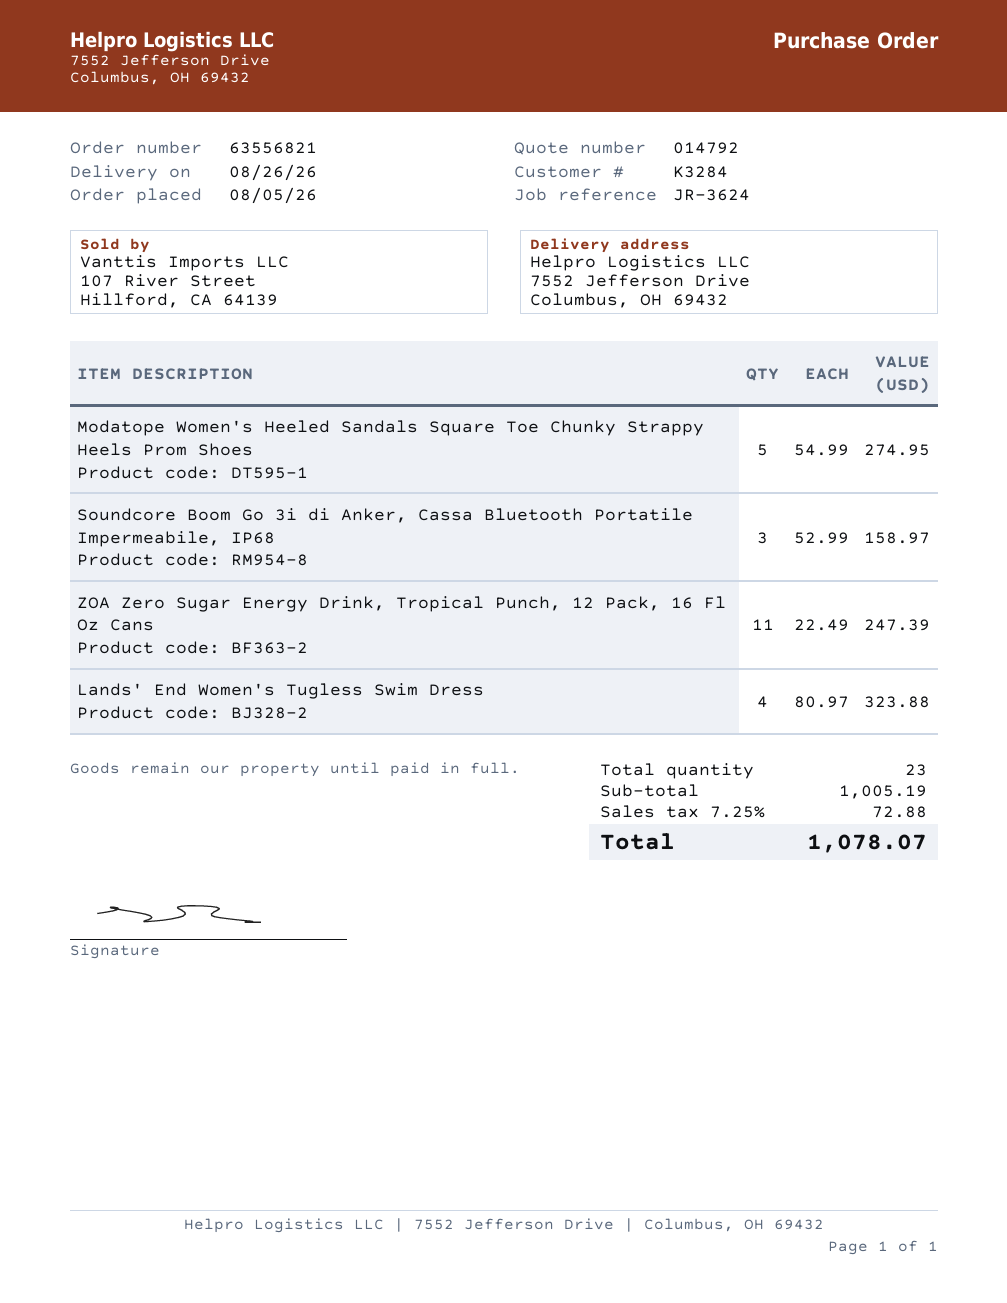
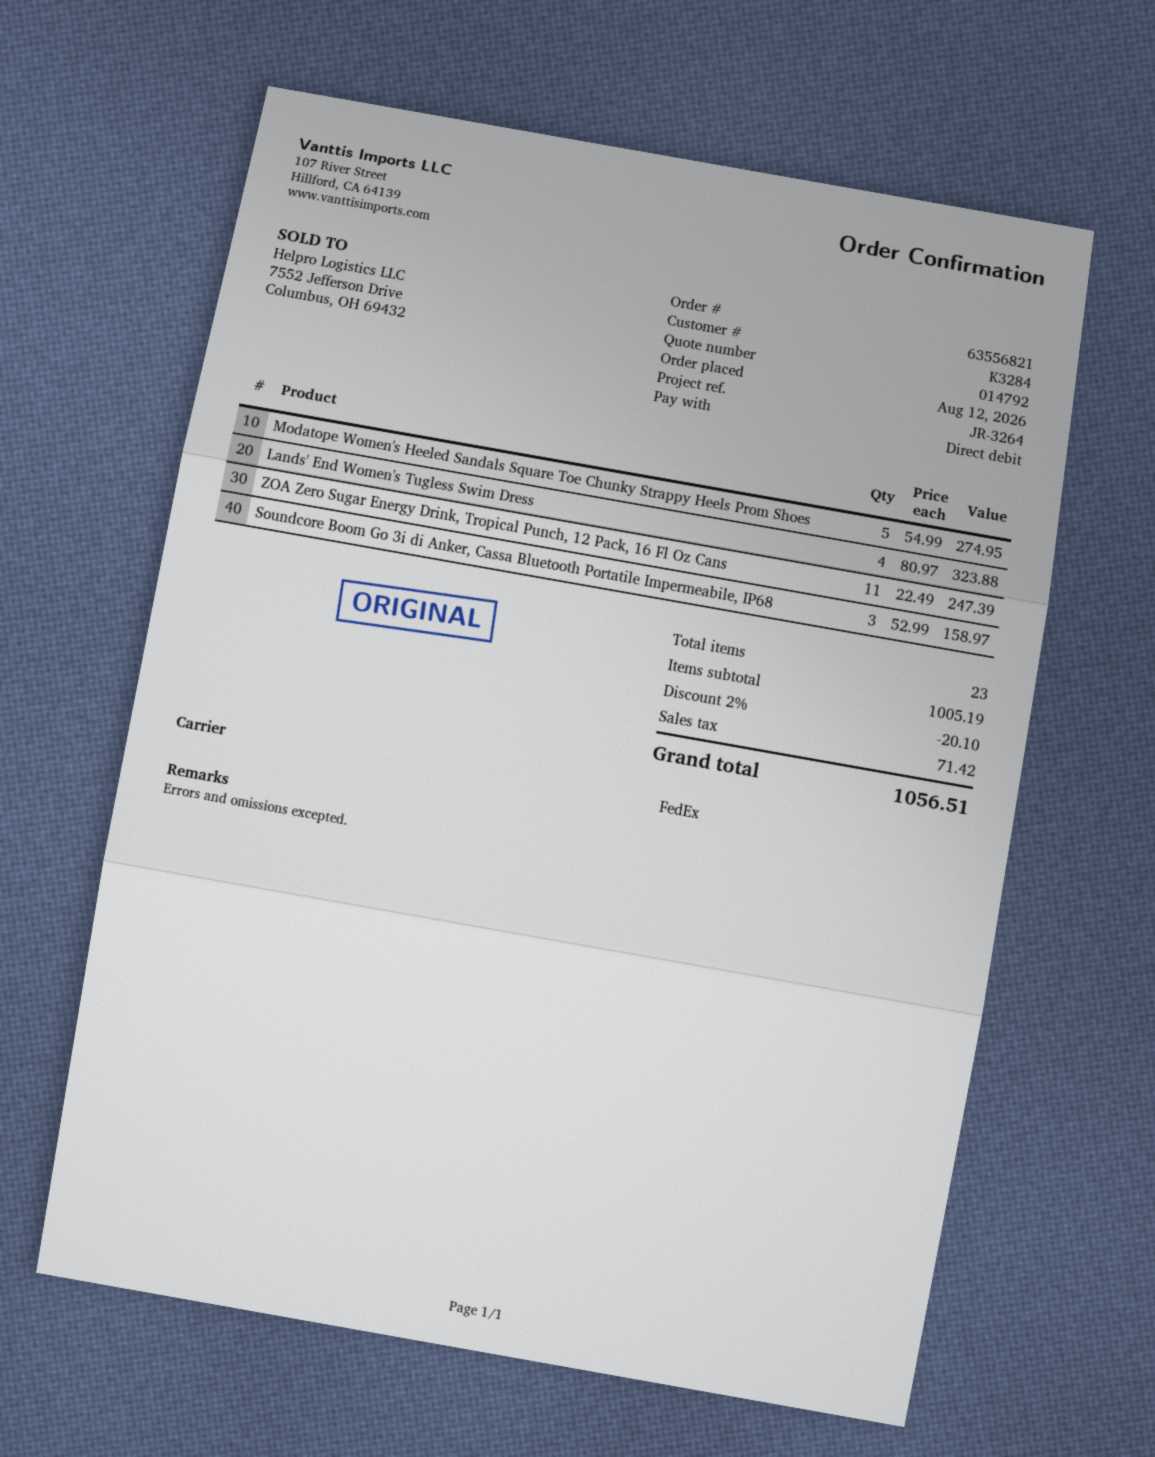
order date: 2026-08-05 -> 2026-08-12
reference: JR-3624 -> JR-3264
discount: none -> 2% = 20.10
tax: 72.88 -> 71.42
total: 1078.07 -> 1056.51

